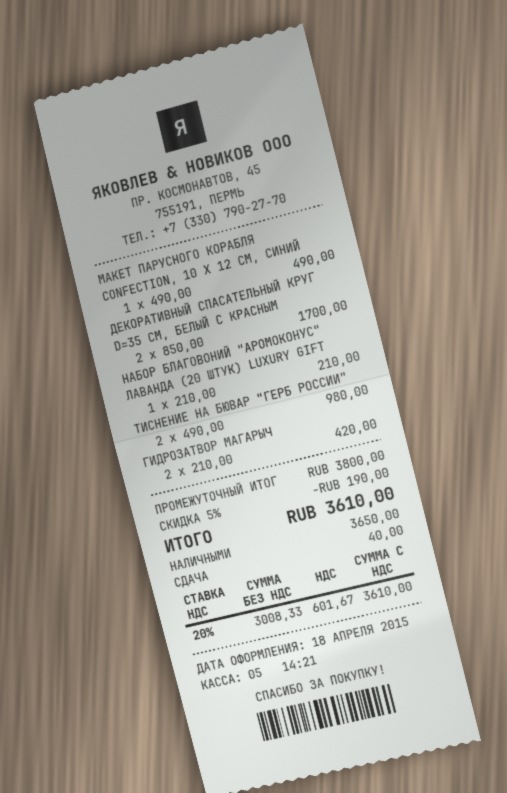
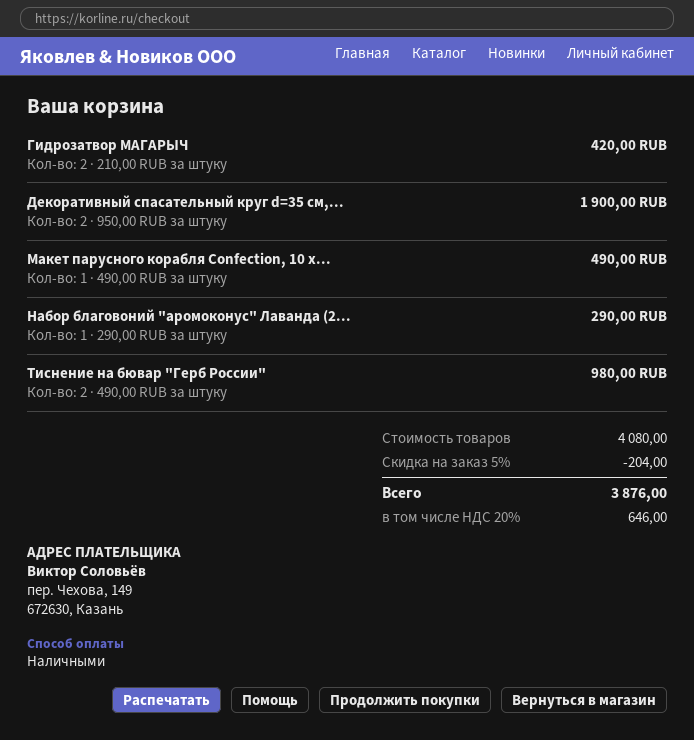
ДЕКОРАТИВНЫЙ СПАСАТЕЛЬНЫЙ КРУГ D=35 СМ, БЕЛЫЙ С КРАСНЫМ: 2 x 850.00 = 1700.00 -> 2 x 950.00 = 1900.00
НАБОР БЛАГОВОНИЙ "АРОМОКОНУС" ЛАВАНДА (20 ШТУК) LUXURY GIFT: 1 x 210.00 = 210.00 -> 1 x 290.00 = 290.00
subtotal: 3800.00 -> 4080.00
discount: 5% = 190.00 -> 5% = 204.00
tax: 20% = 601.67 -> 20% = 646.00
total: 3610.00 -> 3876.00

